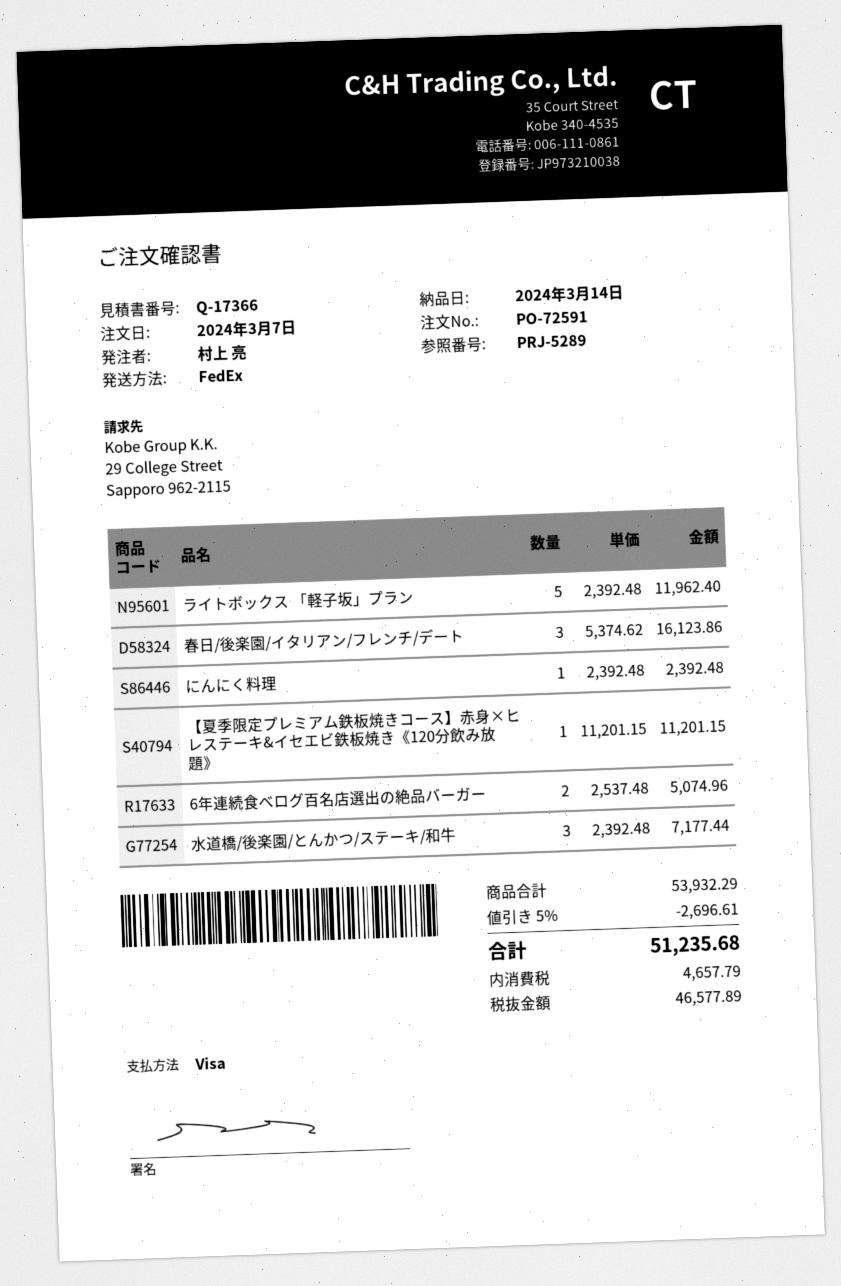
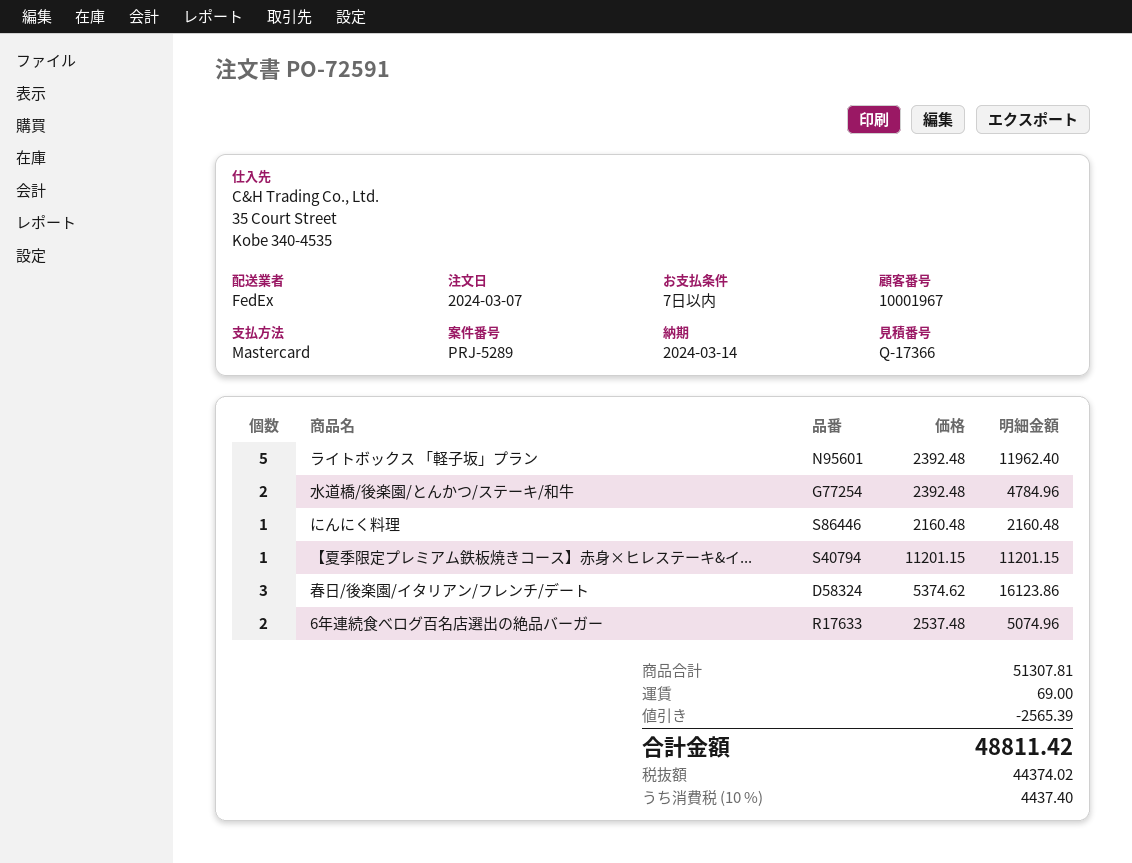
payment method: Visa -> Mastercard
にんにく料理: 1 x 2392.48 = 2392.48 -> 1 x 2160.48 = 2160.48
水道橋/後楽園/とんかつ/ステーキ/和牛: 3 x 2392.48 = 7177.44 -> 2 x 2392.48 = 4784.96
subtotal: 53932.29 -> 51307.81
discount: 2696.61 -> 2565.39
shipping: none -> 69.00
net: 46577.89 -> 44374.02
tax: 4657.79 -> 4437.40
total: 51235.68 -> 48811.42

